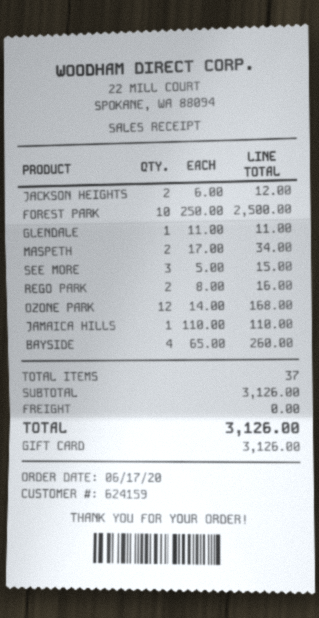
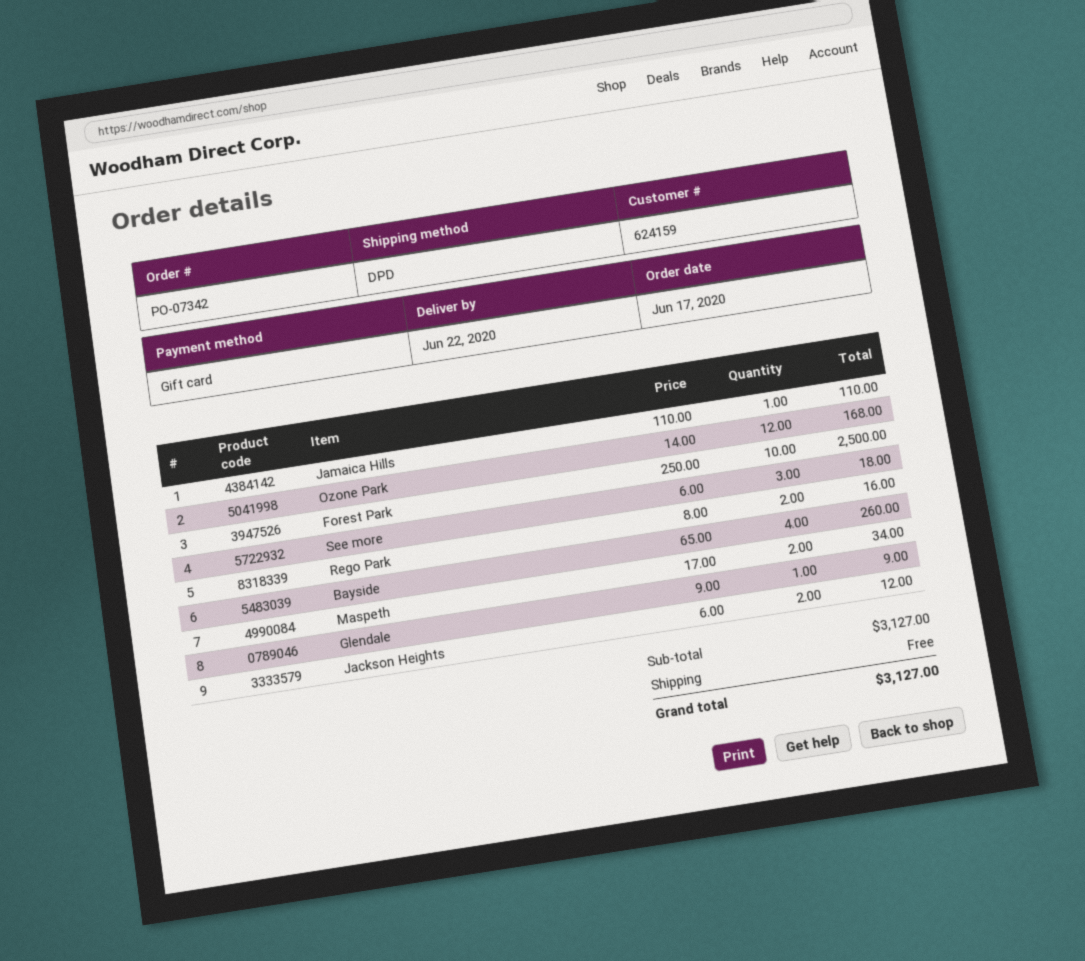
GLENDALE: 1 x 11.00 = 11.00 -> 1 x 9.00 = 9.00
SEE MORE: 3 x 5.00 = 15.00 -> 3 x 6.00 = 18.00
subtotal: 3126.00 -> 3127.00
total: 3126.00 -> 3127.00

